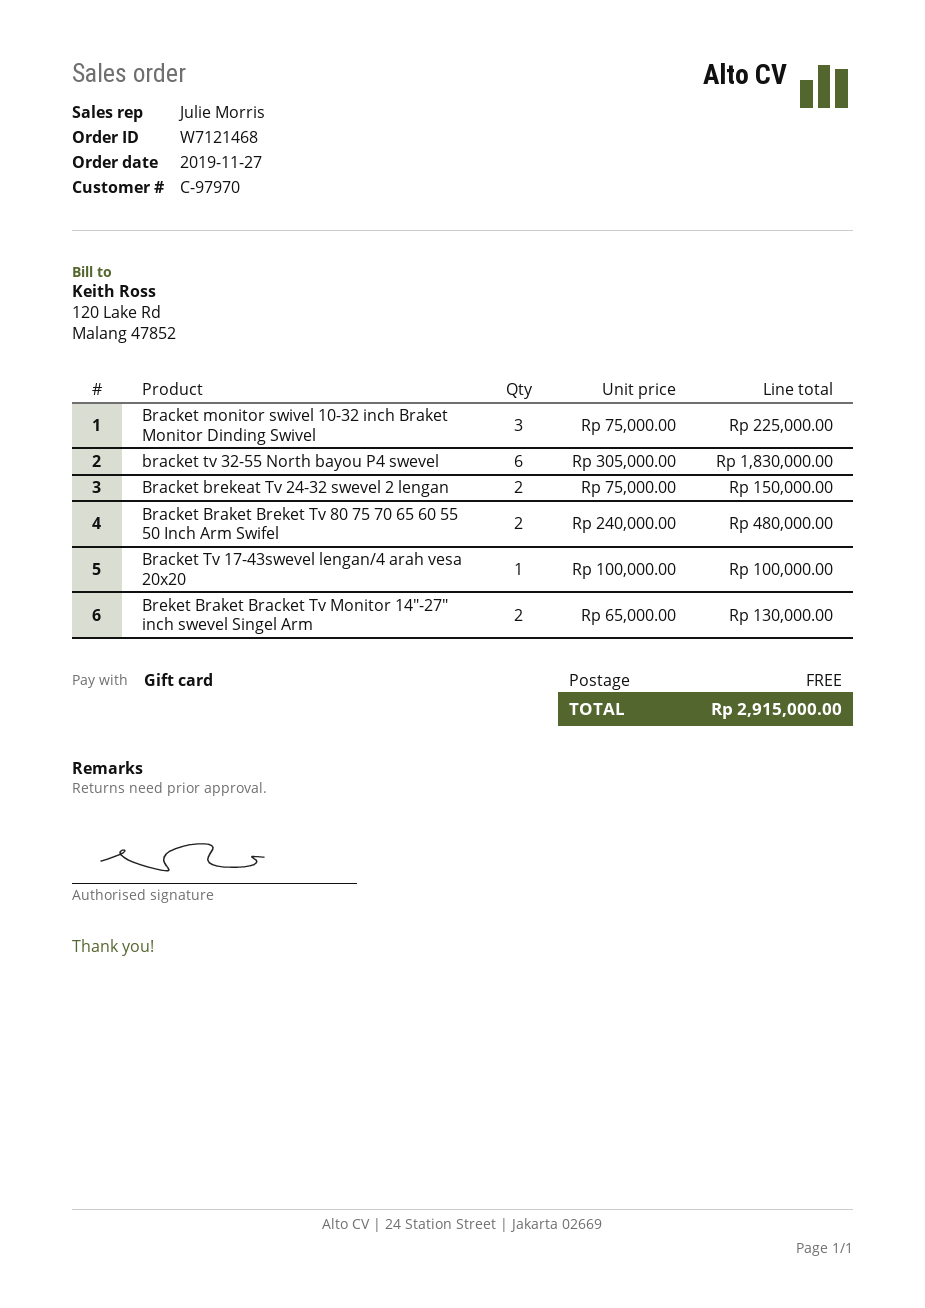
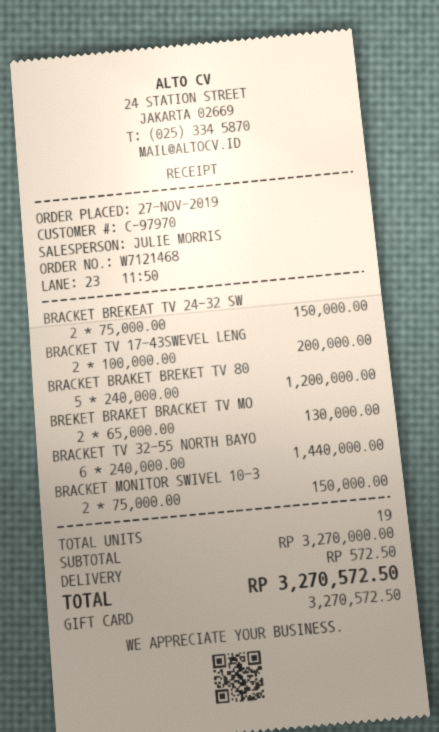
Bracket monitor swivel 10-32 inch Braket Monitor Dinding Swivel: 3 x 75000.00 = 225000.00 -> 2 x 75000.00 = 150000.00
bracket tv 32-55 North bayou P4 swevel: 6 x 305000.00 = 1830000.00 -> 6 x 240000.00 = 1440000.00
Bracket Braket Breket Tv 80 75 70 65 60 55 50 Inch Arm Swifel: 2 x 240000.00 = 480000.00 -> 5 x 240000.00 = 1200000.00
Bracket Tv 17-43swevel lengan/4 arah vesa 20x20: 1 x 100000.00 = 100000.00 -> 2 x 100000.00 = 200000.00
shipping: 0.00 -> 572.50
total: 2915000.00 -> 3270572.50

